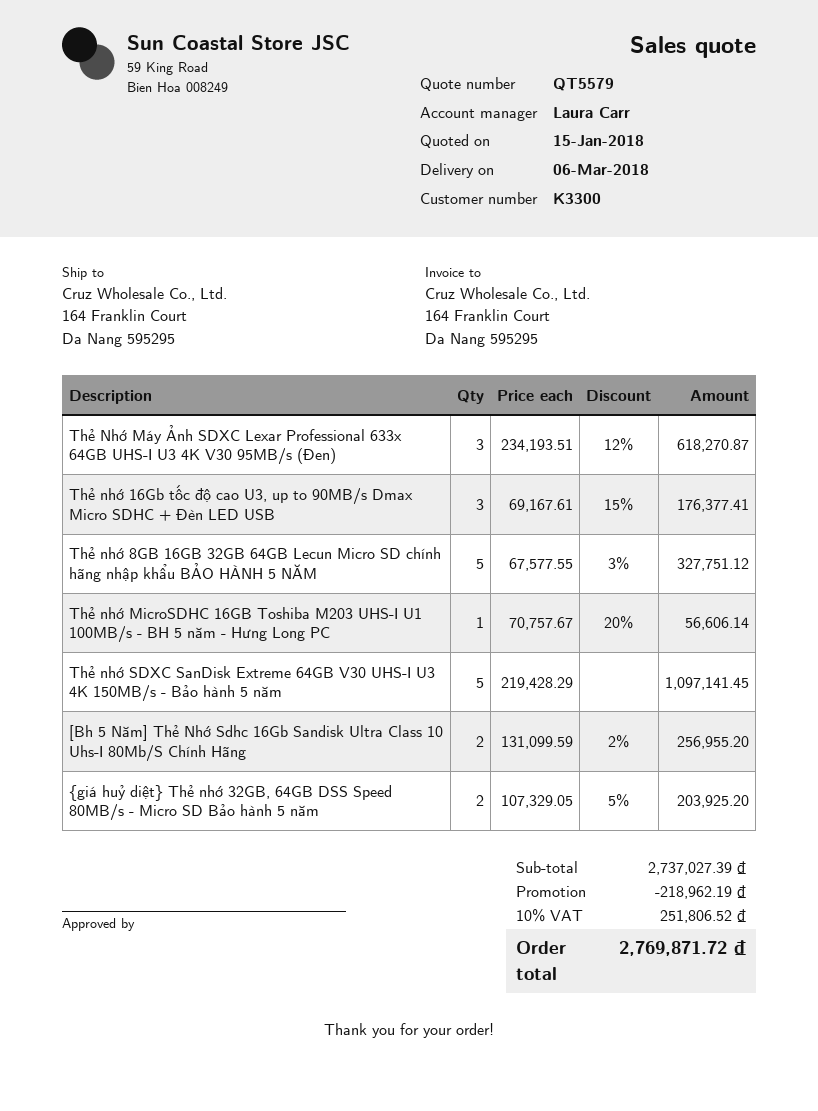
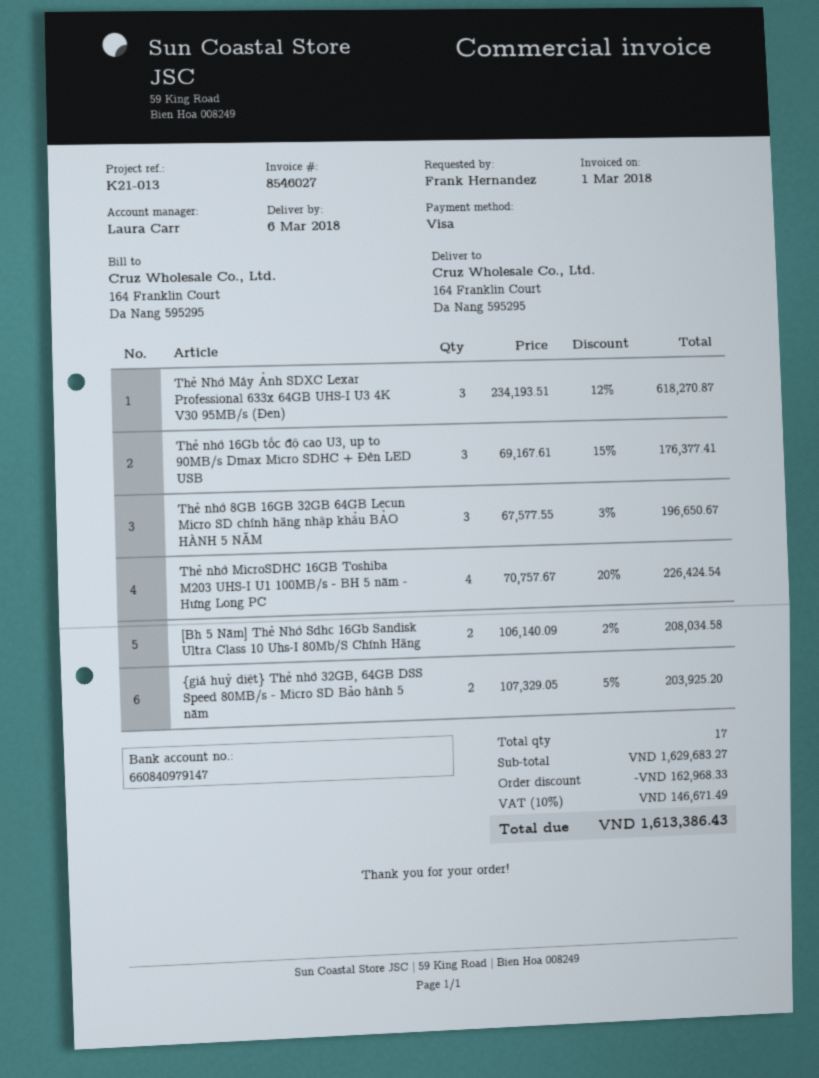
Thẻ nhớ 8GB 16GB 32GB 64GB Lecun Micro SD chính hãng nhập khẩu BẢO HÀNH 5 NĂM: 5 x 67577.55 - 3% = 327751.12 -> 3 x 67577.55 - 3% = 196650.67
Thẻ nhớ MicroSDHC 16GB Toshiba M203 UHS-I U1 100MB/s - BH 5 năm - Hưng Long PC: 1 x 70757.67 - 20% = 56606.14 -> 4 x 70757.67 - 20% = 226424.54
Thẻ nhớ SDXC SanDisk Extreme 64GB V30 UHS-I U3 4K 150MB/s - Bảo hành 5 năm: 5 x 219428.29 = 1097141.45 -> none
[Bh 5 Năm] Thẻ Nhớ Sdhc 16Gb Sandisk Ultra Class 10 Uhs-I 80Mb/S Chính Hãng: 2 x 131099.59 - 2% = 256955.20 -> 2 x 106140.09 - 2% = 208034.58
subtotal: 2737027.39 -> 1629683.27
discount: 218962.19 -> 162968.33
tax: 10% = 251806.52 -> 10% = 146671.49
total: 2769871.72 -> 1613386.43

